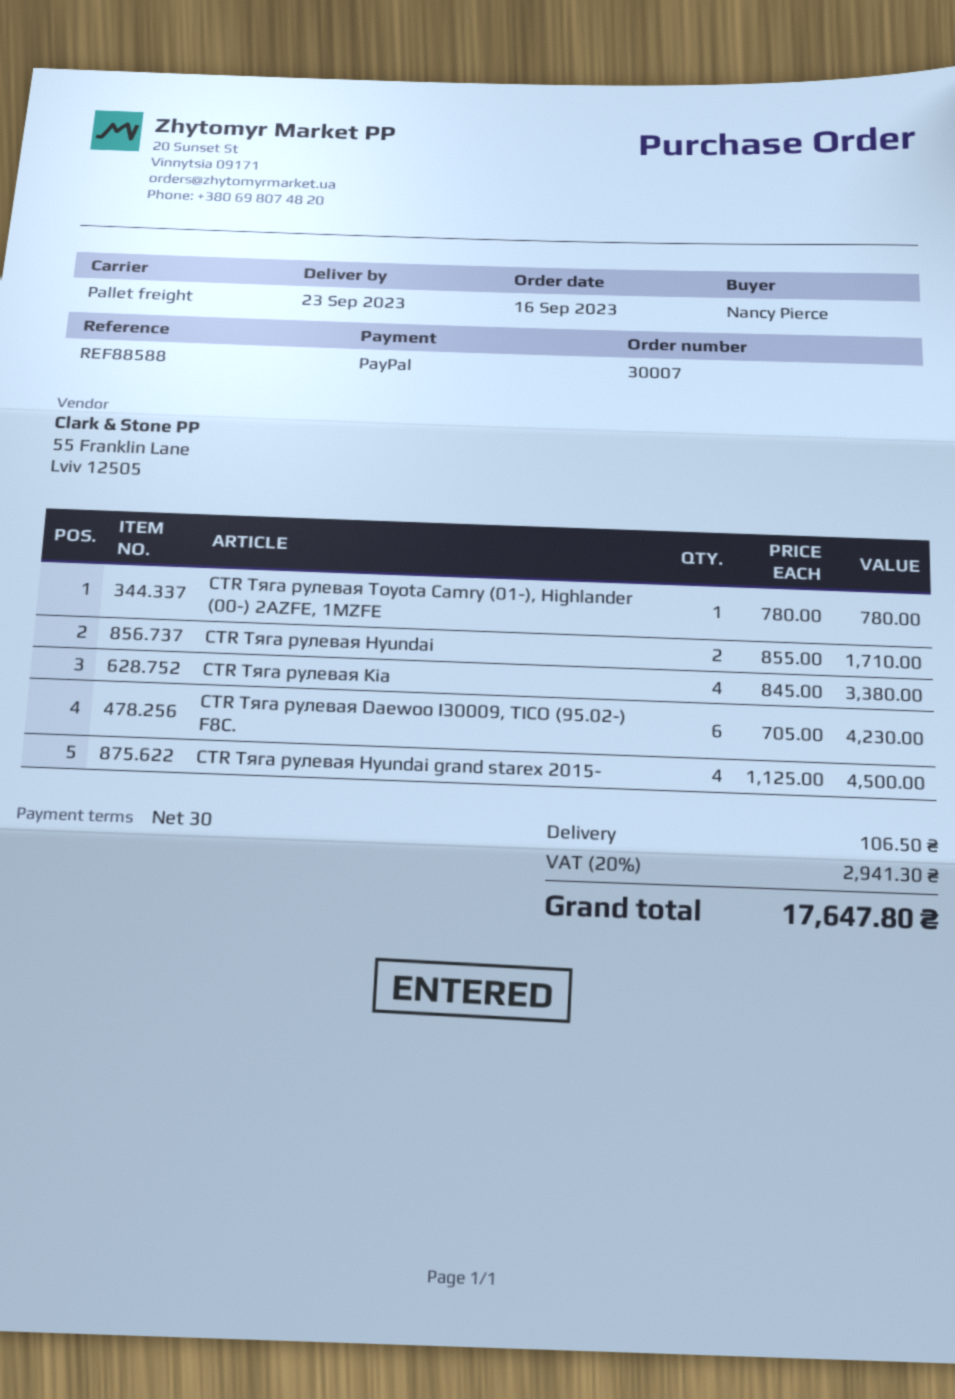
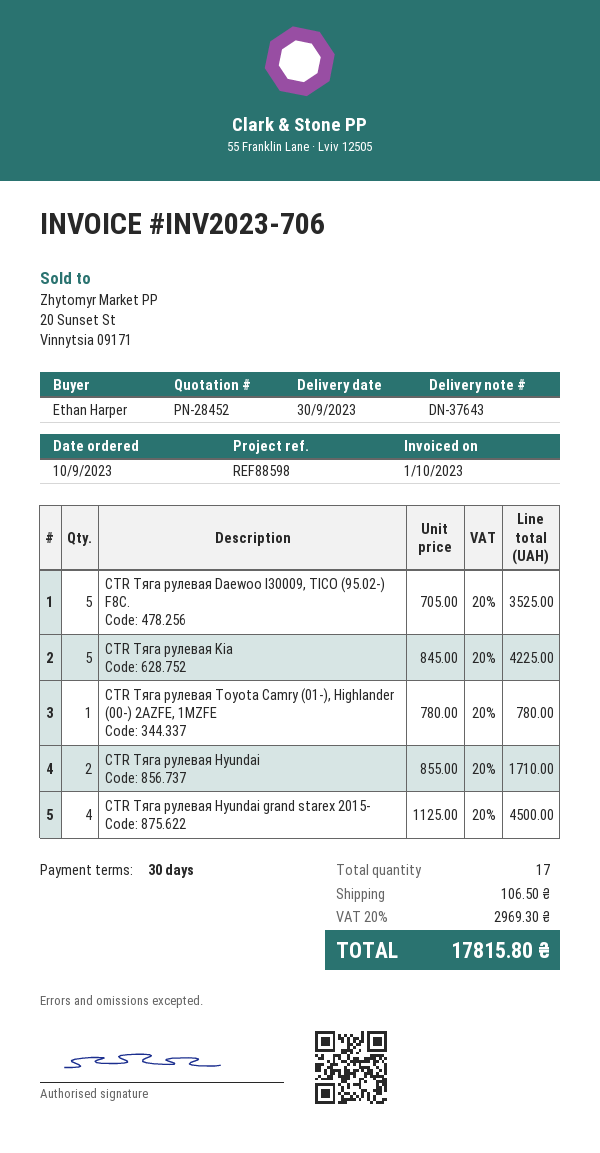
order date: 2023-09-16 -> 2023-09-10
delivery date: 2023-09-23 -> 2023-09-30
reference: REF88588 -> REF88598
ordered by: Nancy Pierce -> Ethan Harper
CTR Тяга рулевая Kia: 4 x 845.00 = 3380.00 -> 5 x 845.00 = 4225.00
CTR Тяга рулевая Daewoo I30009, TICO (95.02-) F8C.: 6 x 705.00 = 4230.00 -> 5 x 705.00 = 3525.00
tax: 20% = 2941.30 -> 20% = 2969.30
total: 17647.80 -> 17815.80

